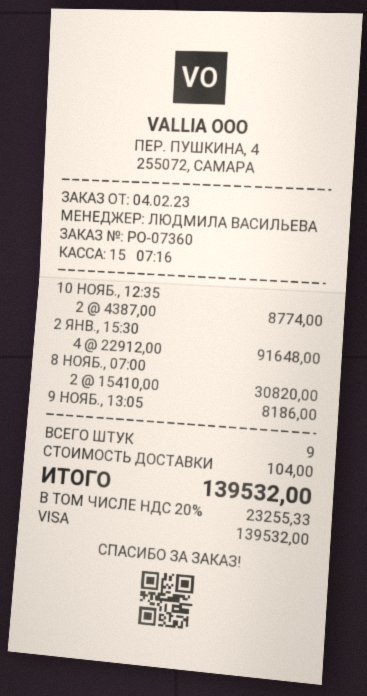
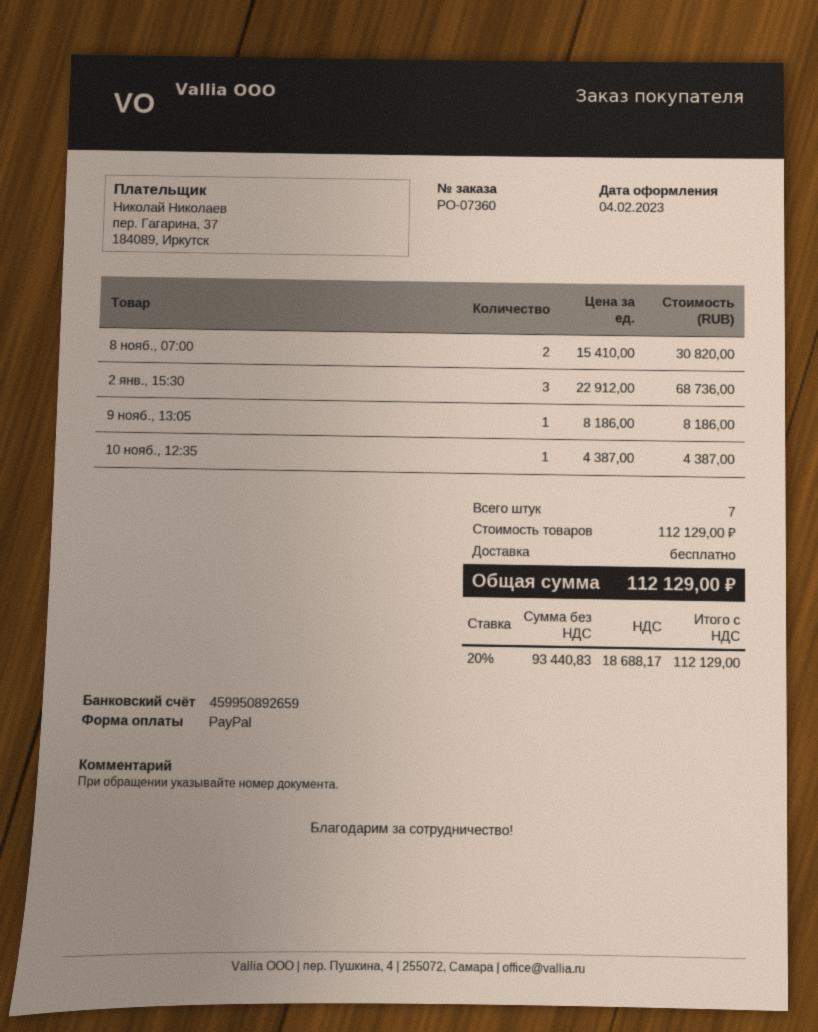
payment method: Visa -> PayPal
10 НОЯБ., 12:35: 2 x 4387.00 = 8774.00 -> 1 x 4387.00 = 4387.00
2 ЯНВ., 15:30: 4 x 22912.00 = 91648.00 -> 3 x 22912.00 = 68736.00
total quantity: 9 -> 7
shipping: 104.00 -> 0.00
tax: 20% = 23255.33 -> 20% = 18688.17
total: 139532.00 -> 112129.00

